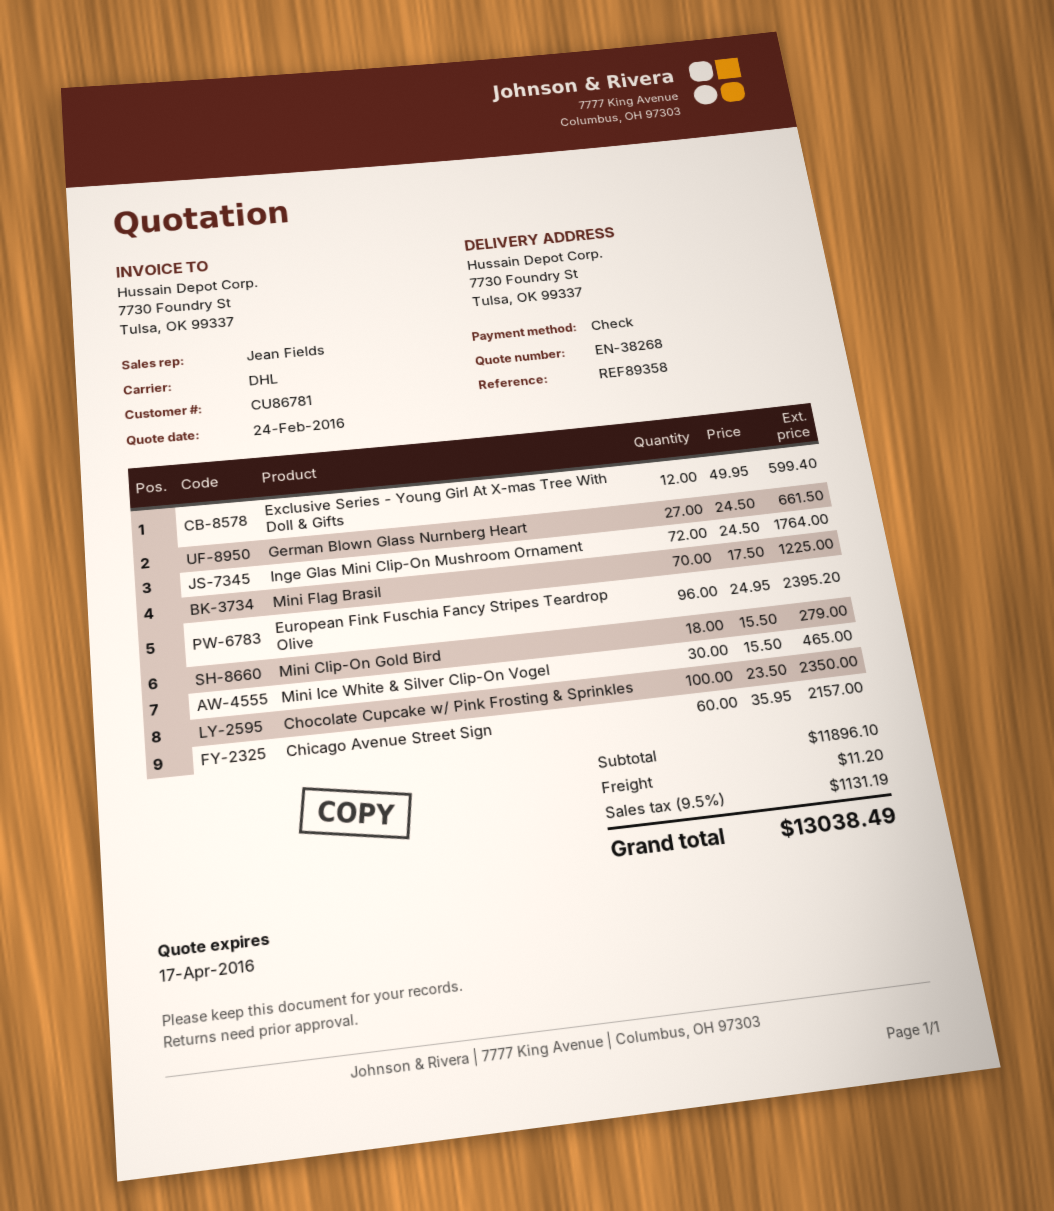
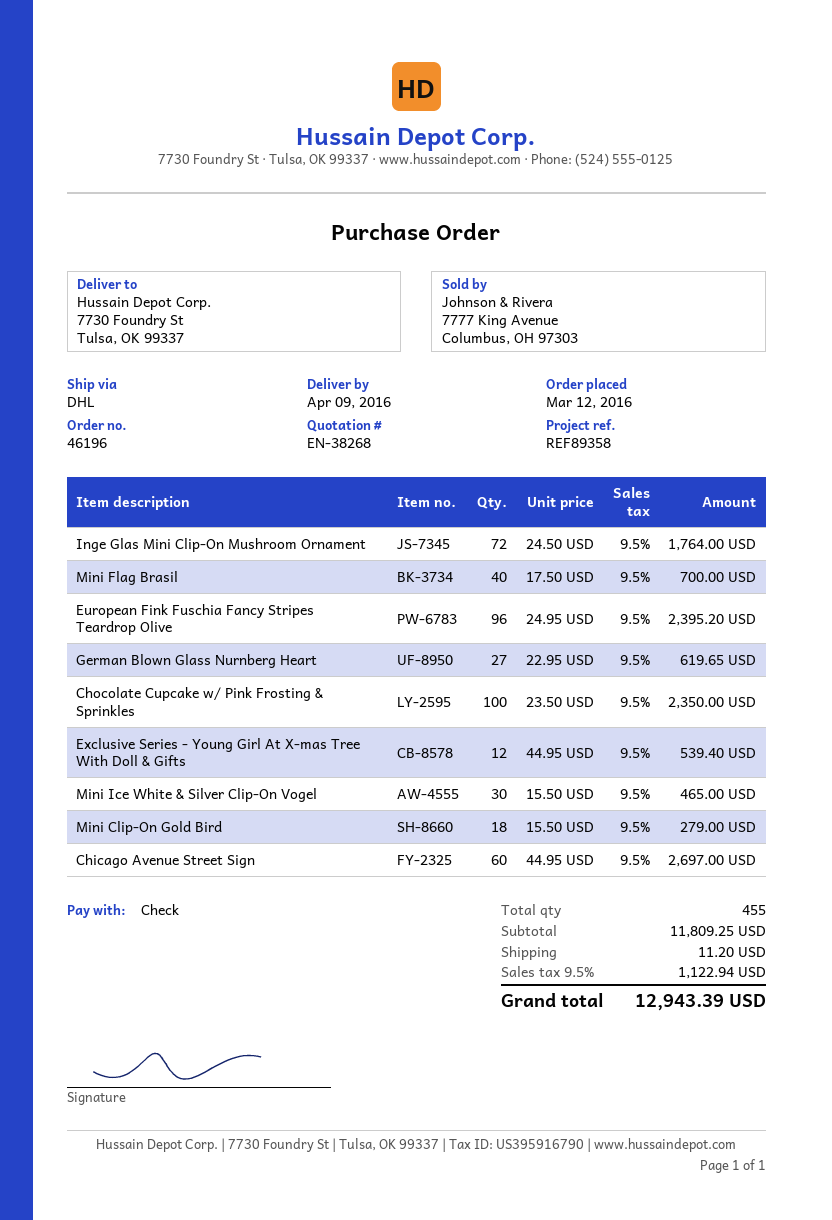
Exclusive Series - Young Girl At X-mas Tree With Doll & Gifts: 12 x 49.95 = 599.40 -> 12 x 44.95 = 539.40
German Blown Glass Nurnberg Heart: 27 x 24.50 = 661.50 -> 27 x 22.95 = 619.65
Mini Flag Brasil: 70 x 17.50 = 1225.00 -> 40 x 17.50 = 700.00
Chicago Avenue Street Sign: 60 x 35.95 = 2157.00 -> 60 x 44.95 = 2697.00
subtotal: 11896.10 -> 11809.25
tax: 9.5% = 1131.19 -> 9.5% = 1122.94
total: 13038.49 -> 12943.39

